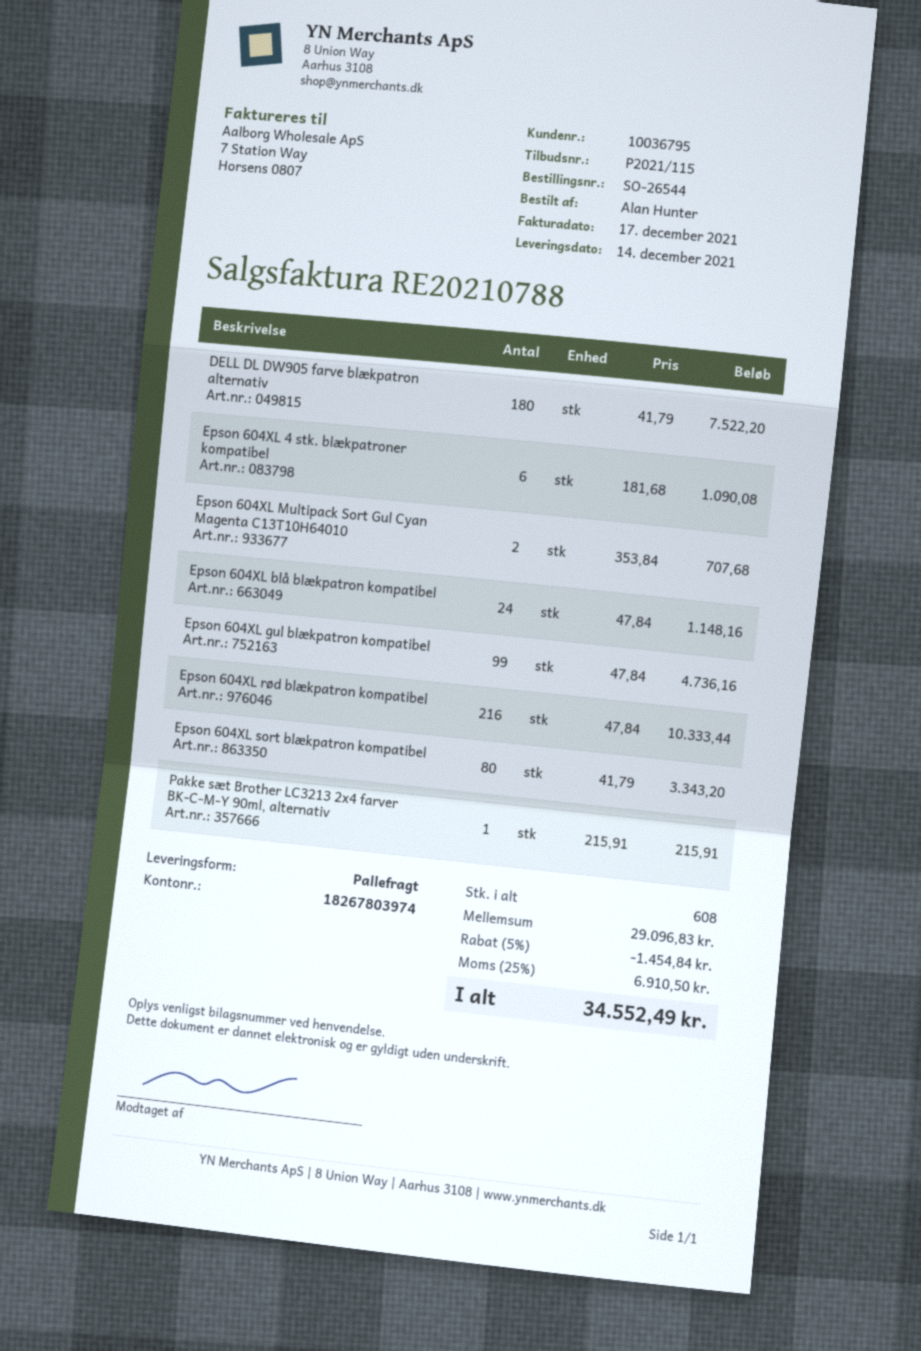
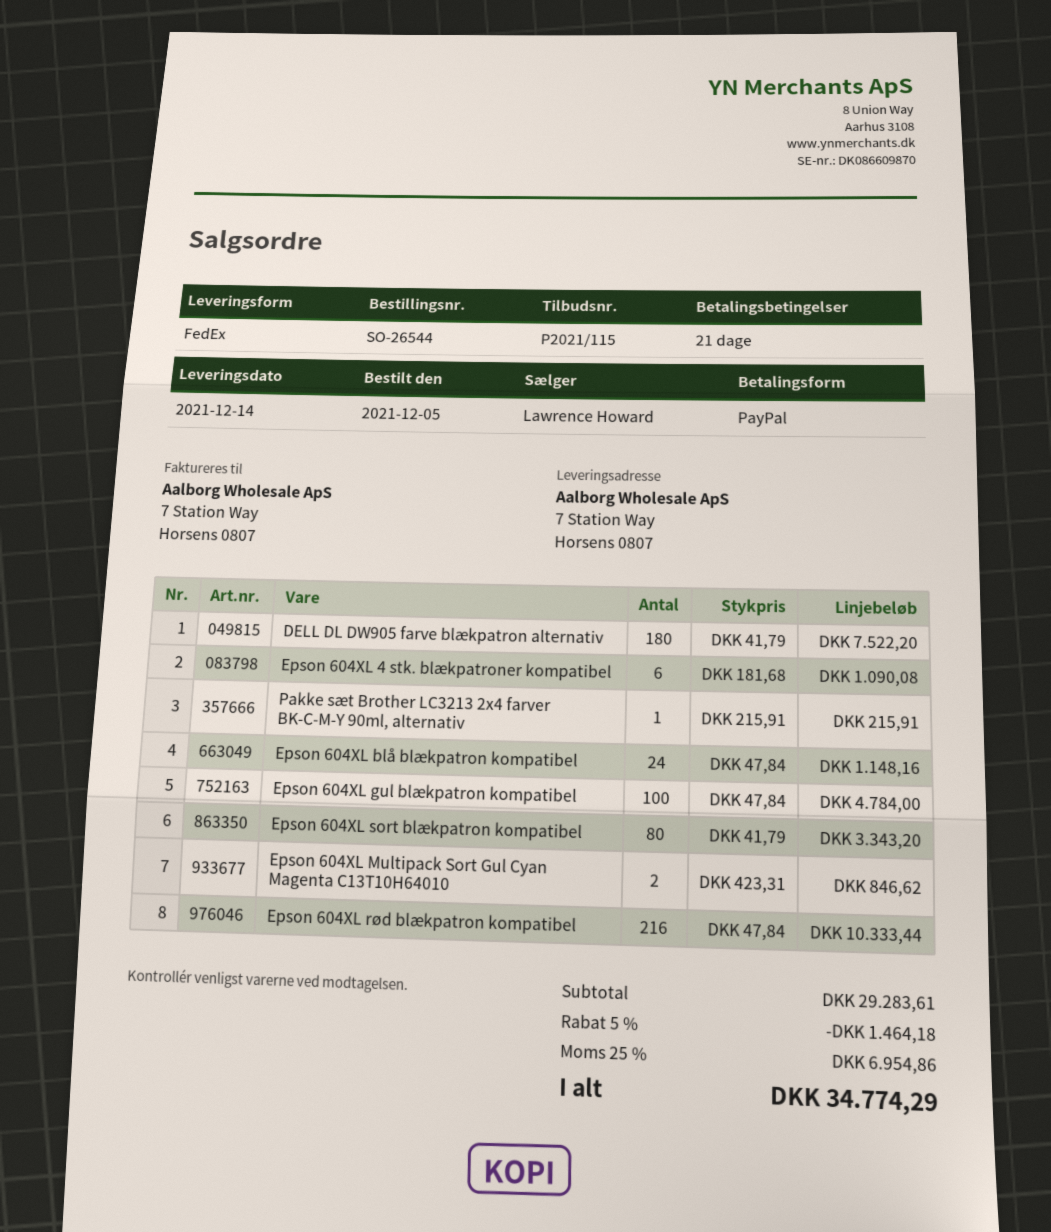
shipping method: pallet freight -> FedEx
Epson 604XL Multipack Sort Gul Cyan Magenta C13T10H64010: 2 x 353.84 = 707.68 -> 2 x 423.31 = 846.62
Epson 604XL gul blækpatron kompatibel: 99 x 47.84 = 4736.16 -> 100 x 47.84 = 4784.00
subtotal: 29096.83 -> 29283.61
discount: 5% = 1454.84 -> 5% = 1464.18
tax: 25% = 6910.50 -> 25% = 6954.86
total: 34552.49 -> 34774.29

